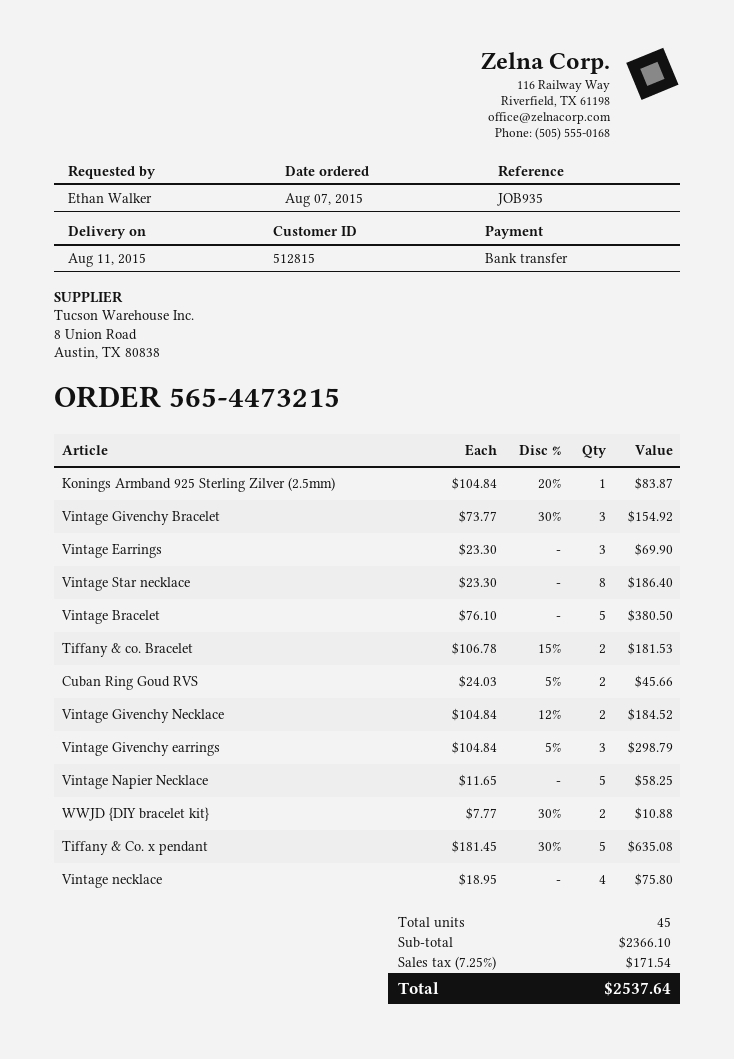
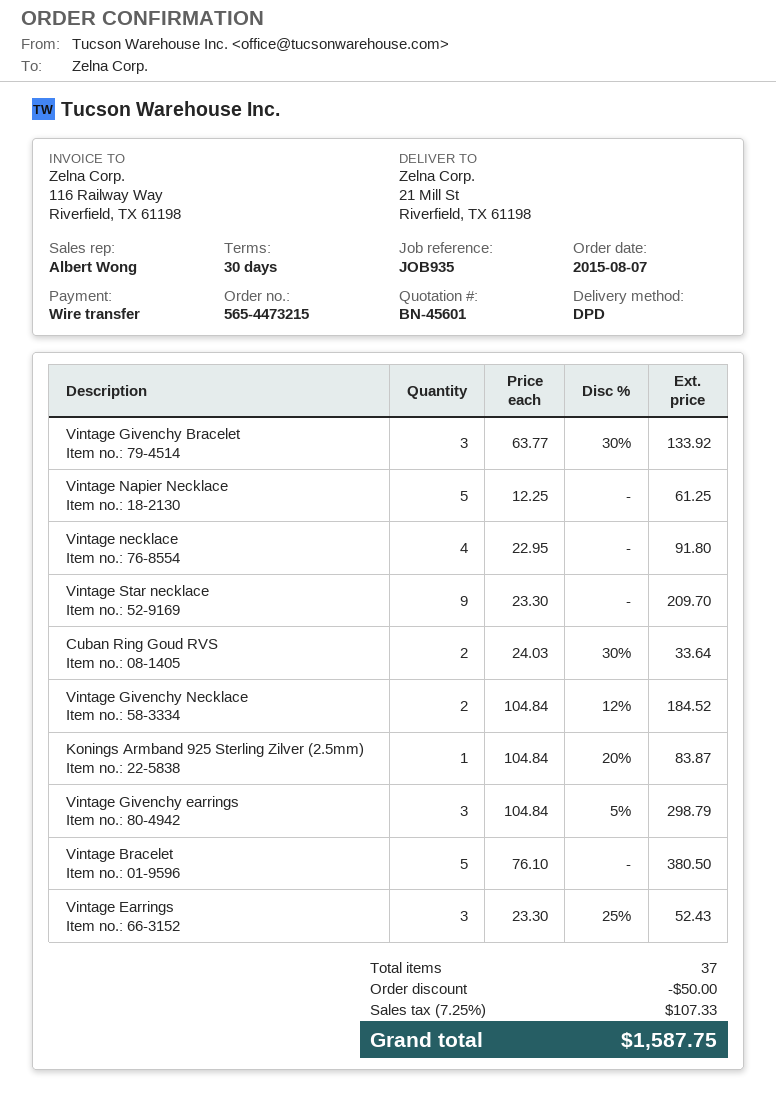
Vintage Givenchy Bracelet: 3 x 73.77 - 30% = 154.92 -> 3 x 63.77 - 30% = 133.92
Vintage Earrings: 3 x 23.30 = 69.90 -> 3 x 23.30 - 25% = 52.43
Vintage Star necklace: 8 x 23.30 = 186.40 -> 9 x 23.30 = 209.70
Tiffany & co. Bracelet: 2 x 106.78 - 15% = 181.53 -> none
Cuban Ring Goud RVS: 2 x 24.03 - 5% = 45.66 -> 2 x 24.03 - 30% = 33.64
Vintage Napier Necklace: 5 x 11.65 = 58.25 -> 5 x 12.25 = 61.25
WWJD {DIY bracelet kit}: 2 x 7.77 - 30% = 10.88 -> none
Tiffany & Co. x pendant: 5 x 181.45 - 30% = 635.08 -> none
Vintage necklace: 4 x 18.95 = 75.80 -> 4 x 22.95 = 91.80
total quantity: 45 -> 37
discount: none -> 50.00
tax: 7.25% = 171.54 -> 7.25% = 107.33
total: 2537.64 -> 1587.75

